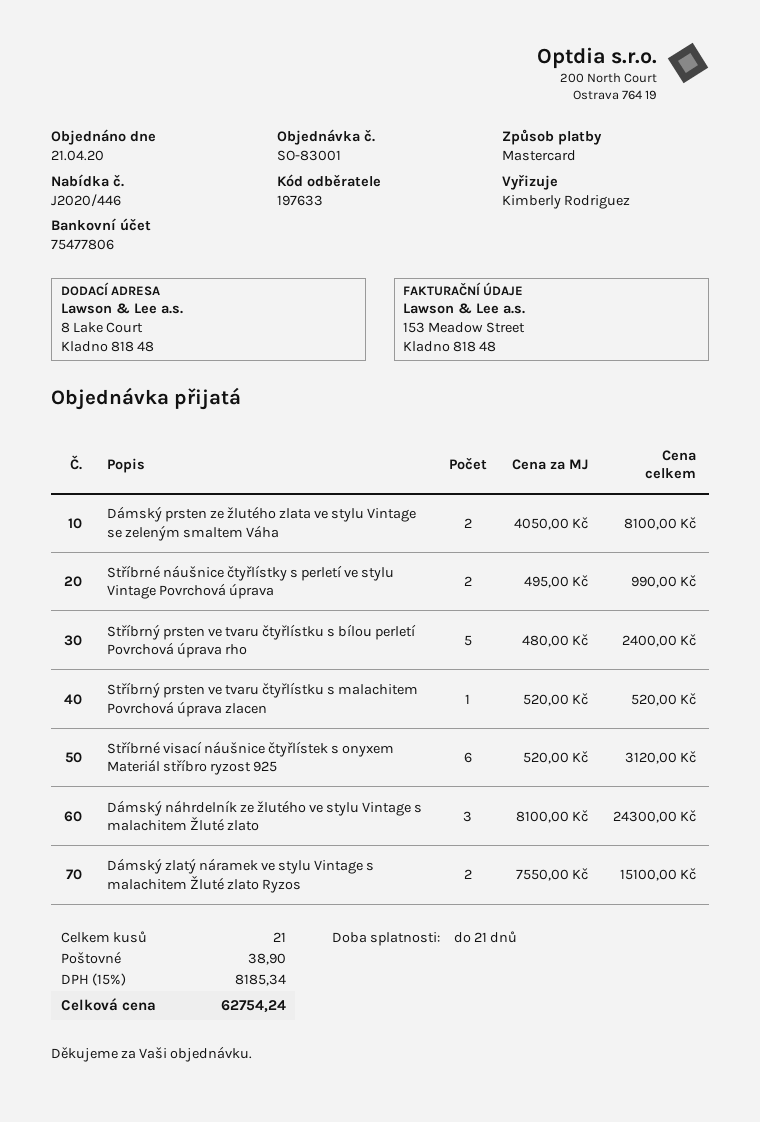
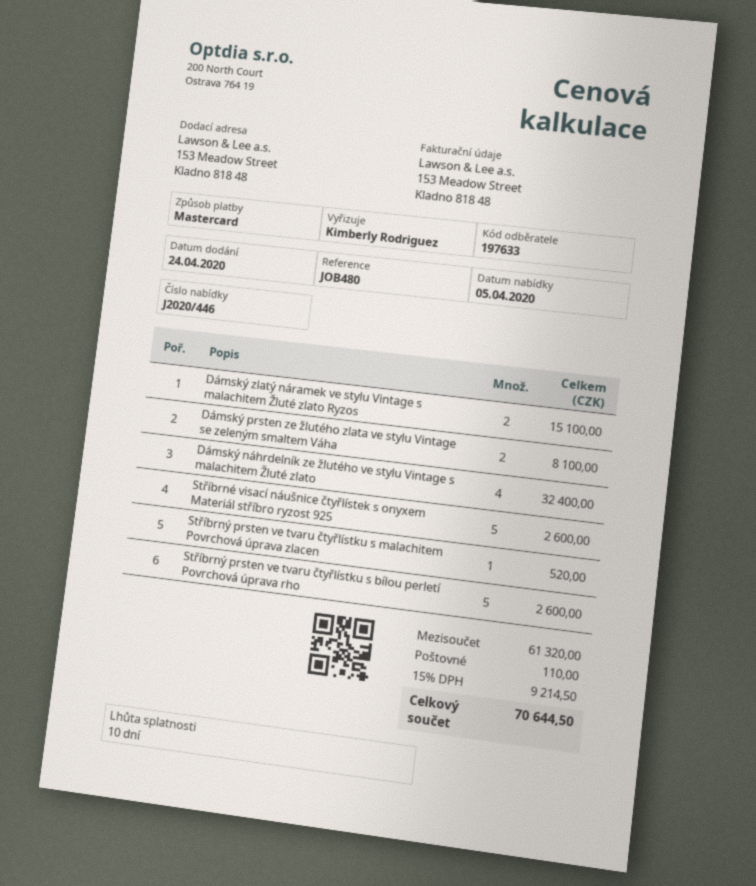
payment terms: 21 days -> 10 days
ship to: 8 Lake Court, Kladno 818 48 -> 153 Meadow Street, Kladno 818 48
Stříbrné náušnice čtyřlístky s perletí ve stylu Vintage Povrchová úprava: 2 for 990.00 -> none
Stříbrný prsten ve tvaru čtyřlístku s bílou perletí Povrchová úprava rho: 5 for 2400.00 -> 5 for 2600.00
Stříbrné visací náušnice čtyřlístek s onyxem Materiál stříbro ryzost 925: 6 for 3120.00 -> 5 for 2600.00
Dámský náhrdelník ze žlutého ve stylu Vintage s malachitem Žluté zlato: 3 for 24300.00 -> 4 for 32400.00
shipping: 38.90 -> 110.00
tax: 15% = 8185.34 -> 15% = 9214.50
total: 62754.24 -> 70644.50

